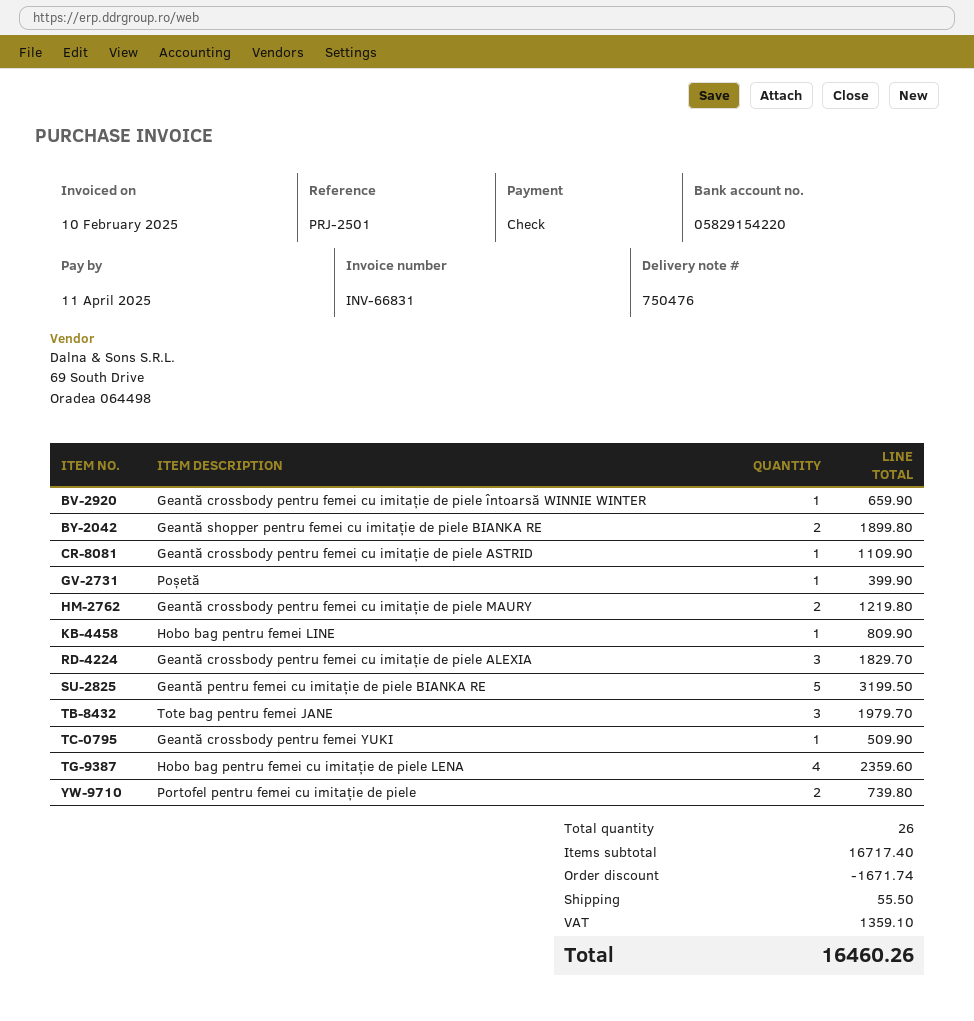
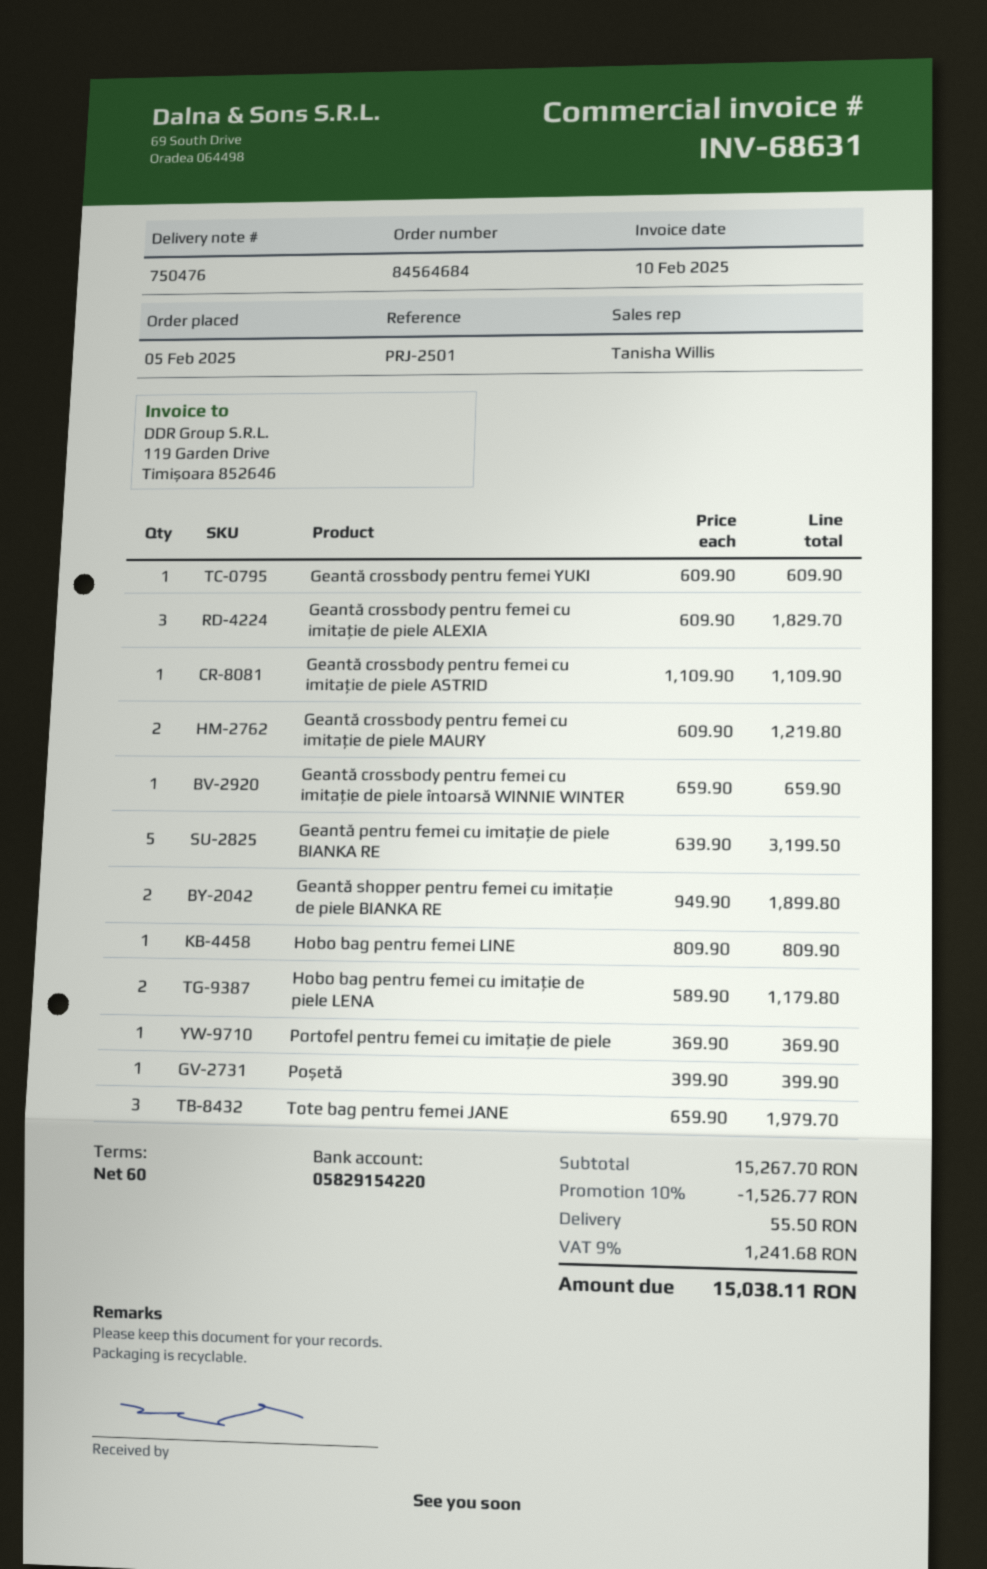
invoice number: INV-66831 -> INV-68631
Geantă crossbody pentru femei YUKI: 1 for 509.90 -> 1 for 609.90
Hobo bag pentru femei cu imitație de piele LENA: 4 for 2359.60 -> 2 for 1179.80
Portofel pentru femei cu imitație de piele: 2 for 739.80 -> 1 for 369.90
subtotal: 16717.40 -> 15267.70
discount: 1671.74 -> 1526.77
tax: 1359.10 -> 1241.68
total: 16460.26 -> 15038.11

